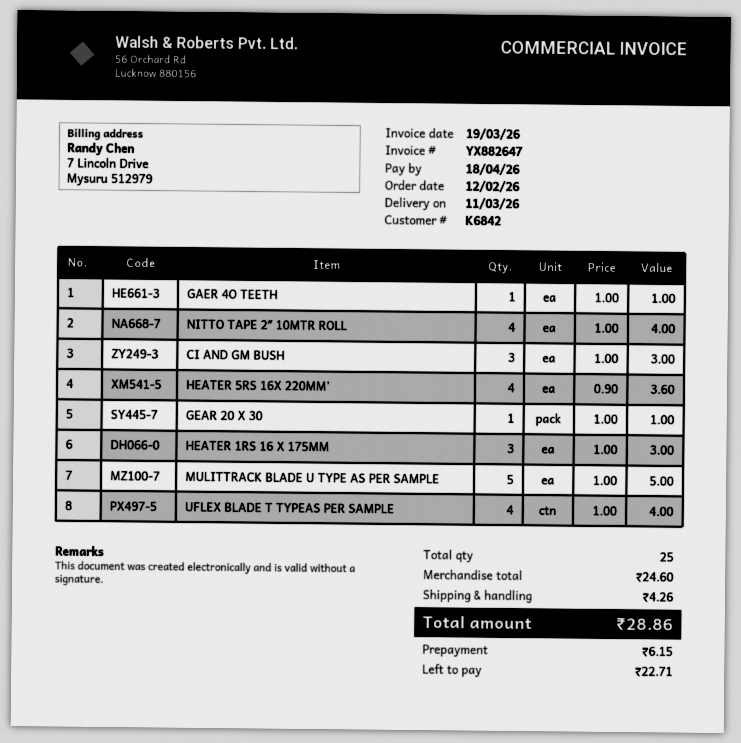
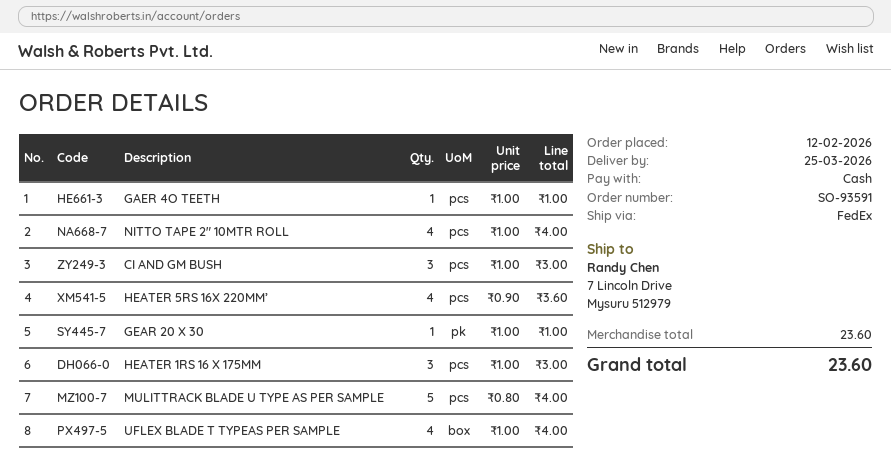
delivery date: 2026-03-11 -> 2026-03-25
MULITTRACK BLADE U TYPE AS PER SAMPLE: 5 x 1.00 = 5.00 -> 5 x 0.80 = 4.00
subtotal: 24.60 -> 23.60
shipping: 4.26 -> none
total: 28.86 -> 23.60

